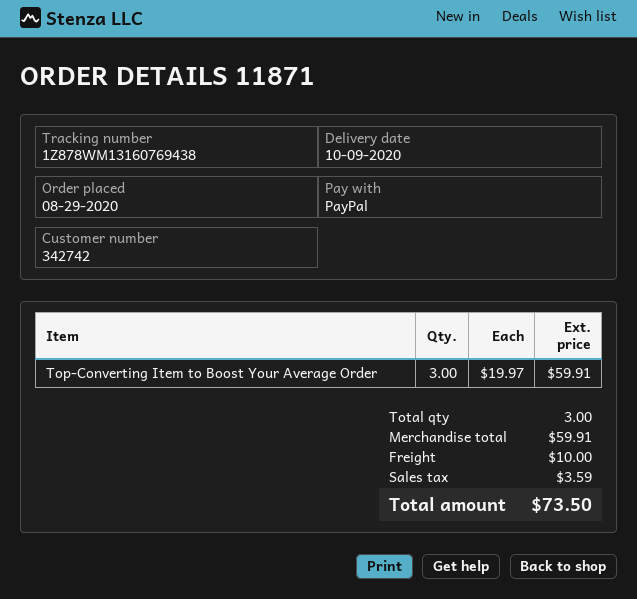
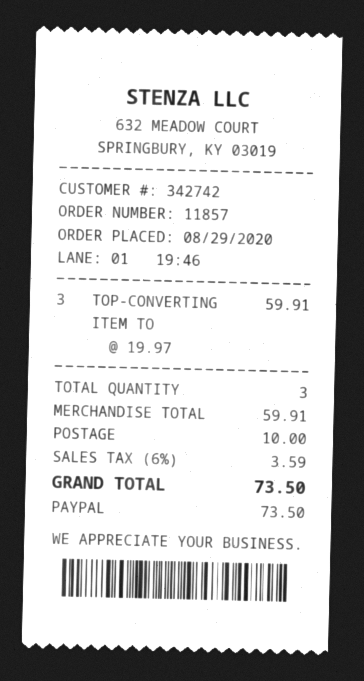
order number: 11871 -> 11857

